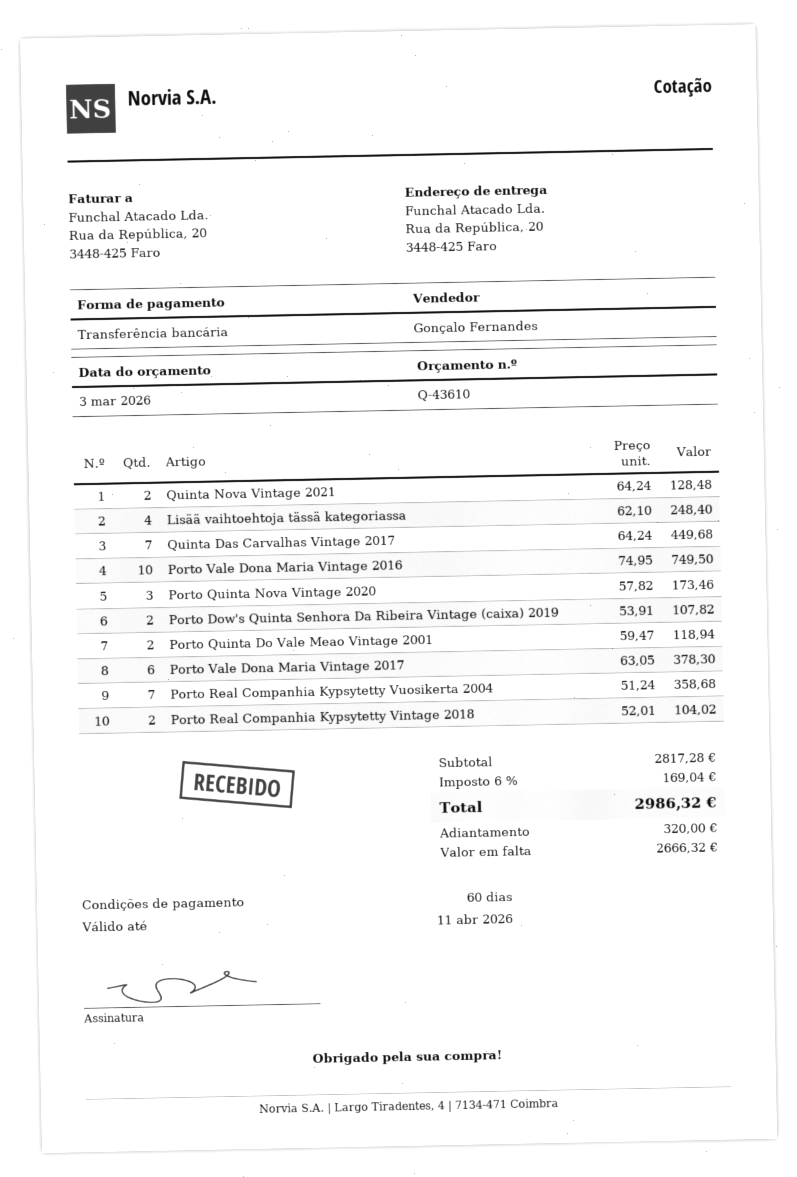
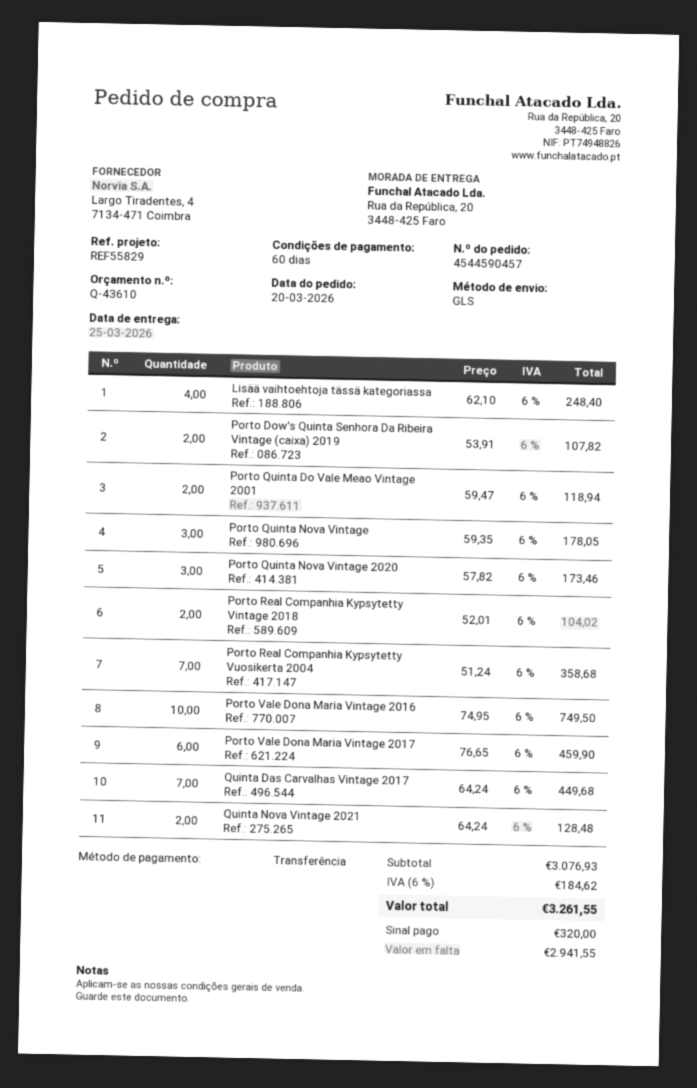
Porto Vale Dona Maria Vintage 2017: 6 x 63.05 = 378.30 -> 6 x 76.65 = 459.90
Porto Quinta Nova Vintage: none -> 3 x 59.35 = 178.05
subtotal: 2817.28 -> 3076.93
tax: 6% = 169.04 -> 6% = 184.62
total: 2986.32 -> 3261.55
balance: 2666.32 -> 2941.55

